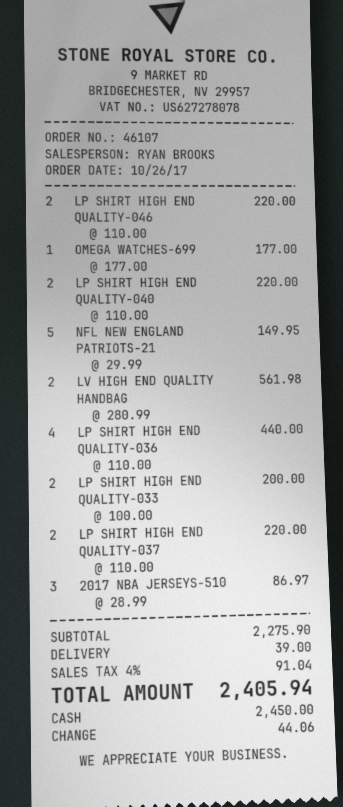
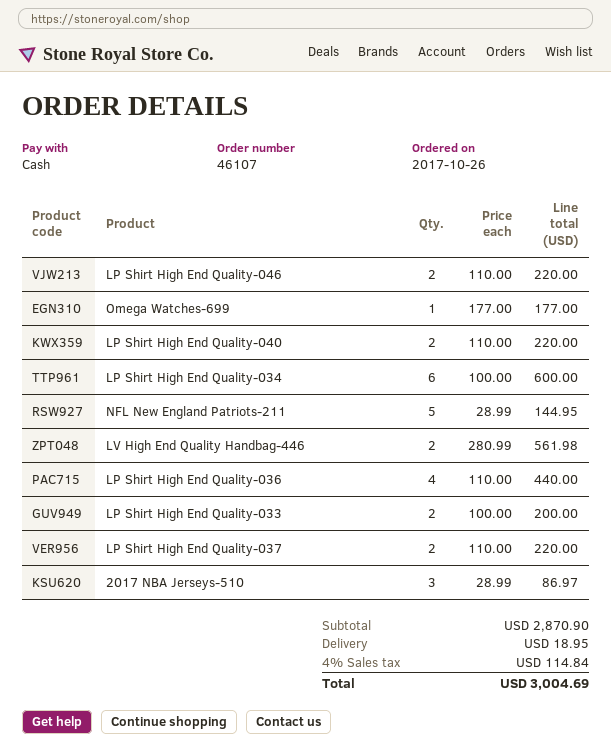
NFL NEW ENGLAND PATRIOTS-21: 5 x 29.99 = 149.95 -> 5 x 28.99 = 144.95
LP Shirt High End Quality-034: none -> 6 x 100.00 = 600.00
subtotal: 2275.90 -> 2870.90
shipping: 39.00 -> 18.95
tax: 4% = 91.04 -> 4% = 114.84
total: 2405.94 -> 3004.69

